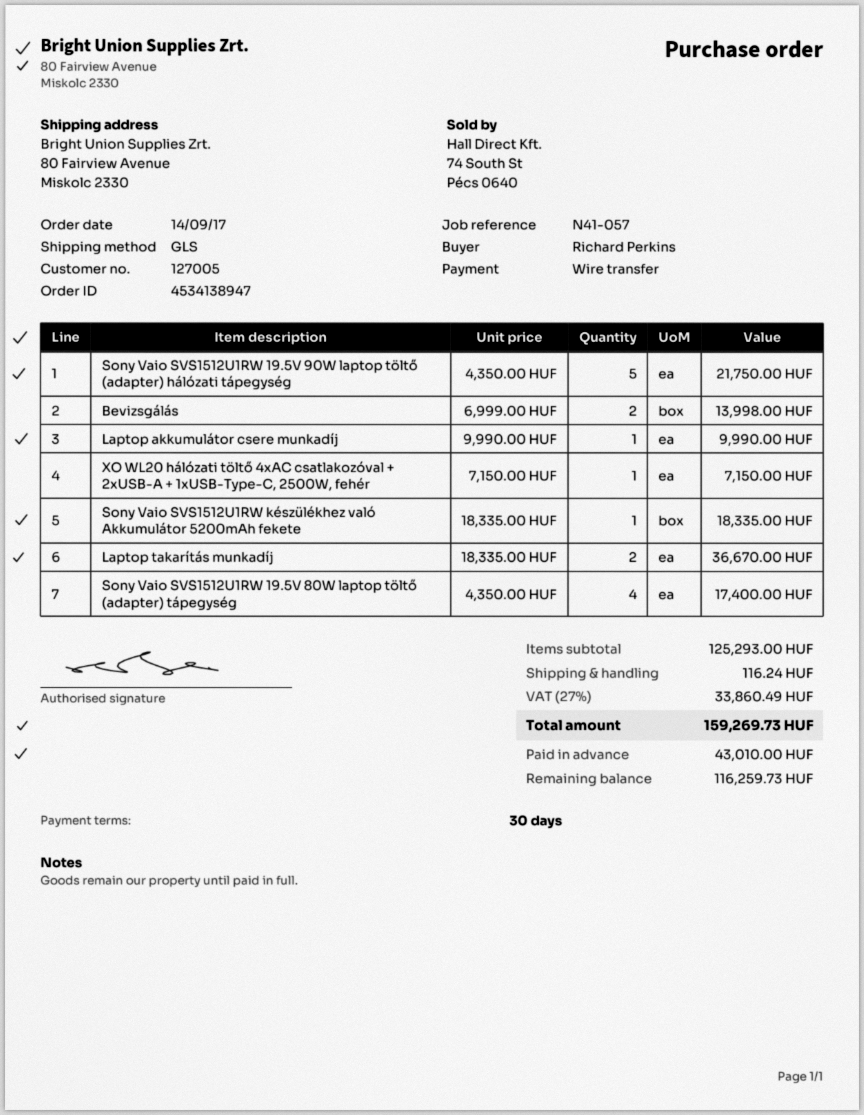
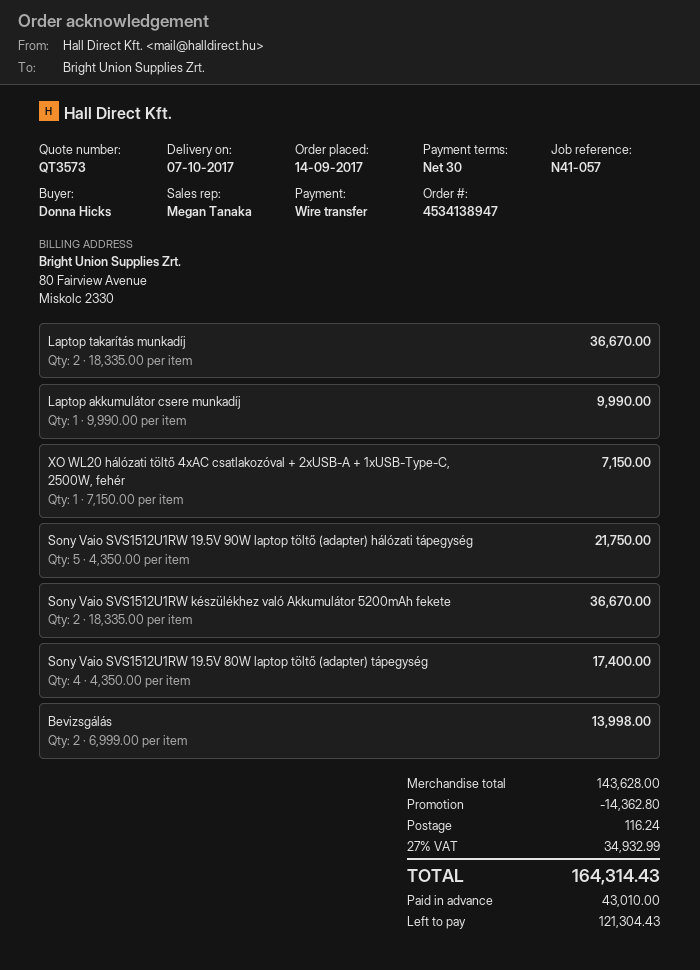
ordered by: Richard Perkins -> Donna Hicks
Sony Vaio SVS1512U1RW készülékhez való Akkumulátor 5200mAh fekete: 1 x 18335.00 = 18335.00 -> 2 x 18335.00 = 36670.00
subtotal: 125293.00 -> 143628.00
discount: none -> 14362.80
tax: 27% = 33860.49 -> 27% = 34932.99
total: 159269.73 -> 164314.43
balance: 116259.73 -> 121304.43

